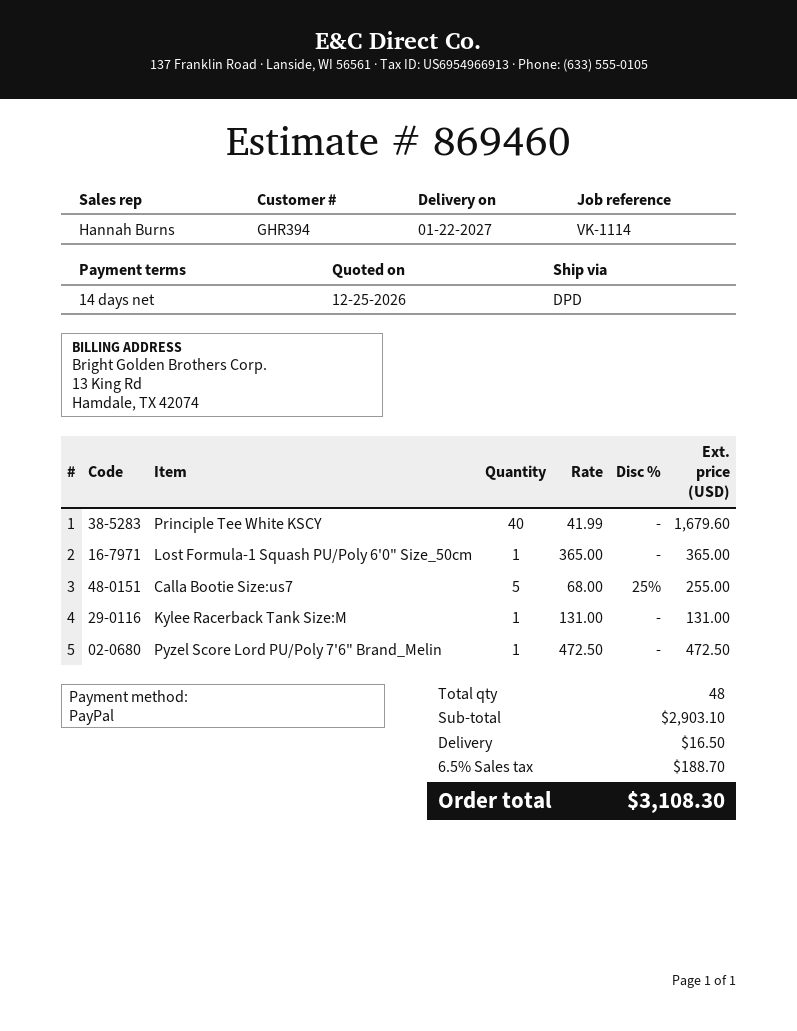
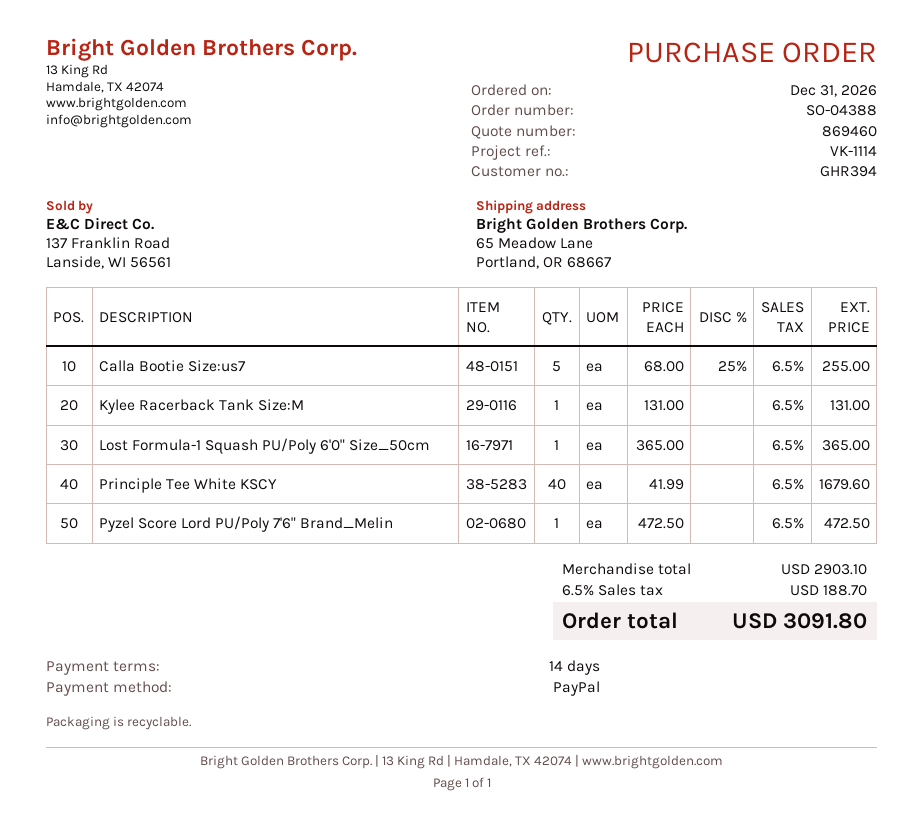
shipping: 16.50 -> none
total: 3108.30 -> 3091.80

